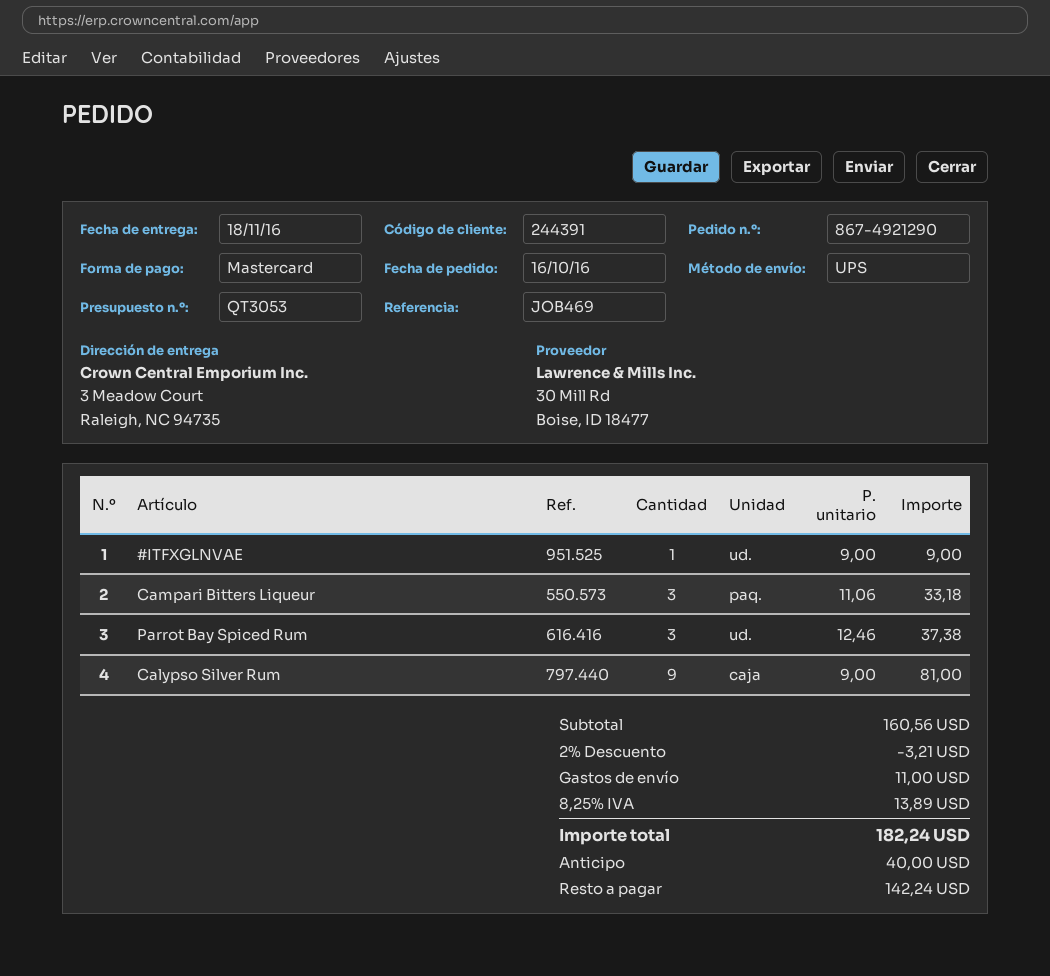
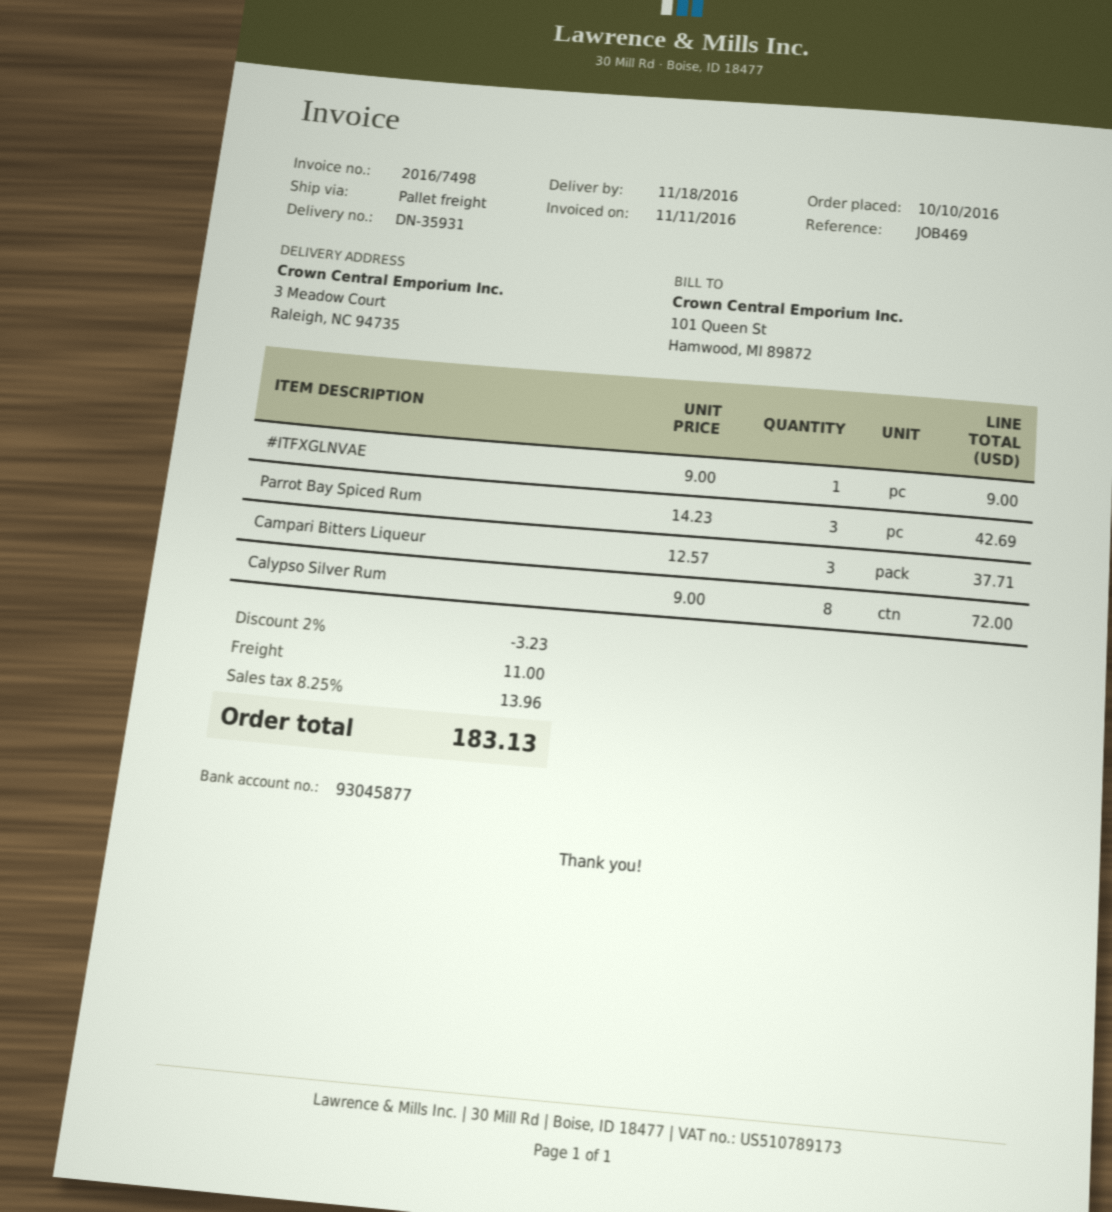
order date: 2016-10-16 -> 2016-10-10
shipping method: UPS -> pallet freight
Campari Bitters Liqueur: 3 x 11.06 = 33.18 -> 3 x 12.57 = 37.71
Parrot Bay Spiced Rum: 3 x 12.46 = 37.38 -> 3 x 14.23 = 42.69
Calypso Silver Rum: 9 x 9.00 = 81.00 -> 8 x 9.00 = 72.00
discount: 2% = 3.21 -> 2% = 3.23
tax: 8.25% = 13.89 -> 8.25% = 13.96
total: 182.24 -> 183.13

